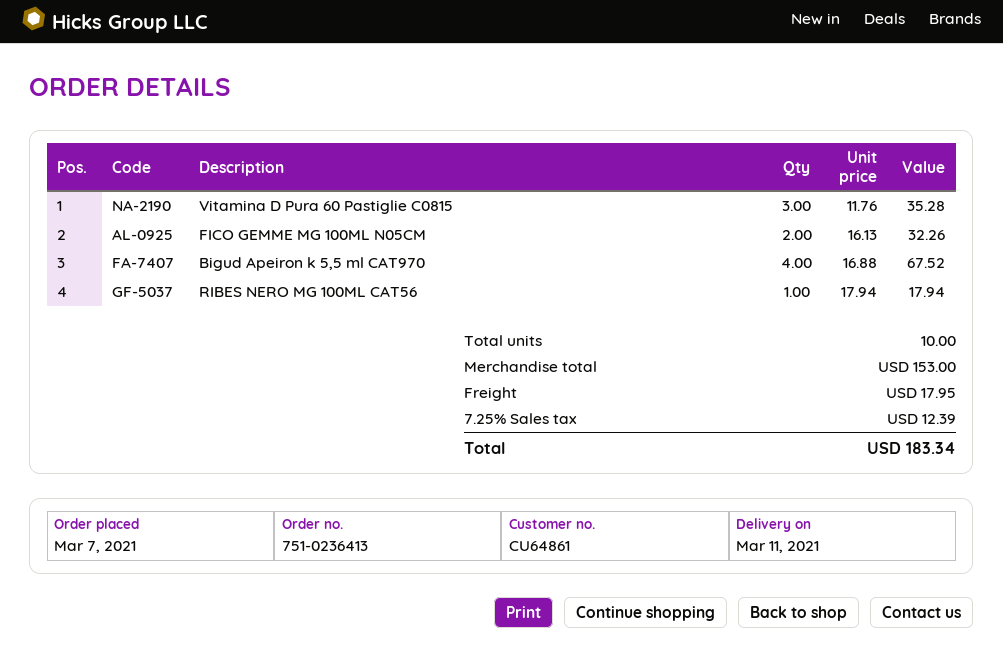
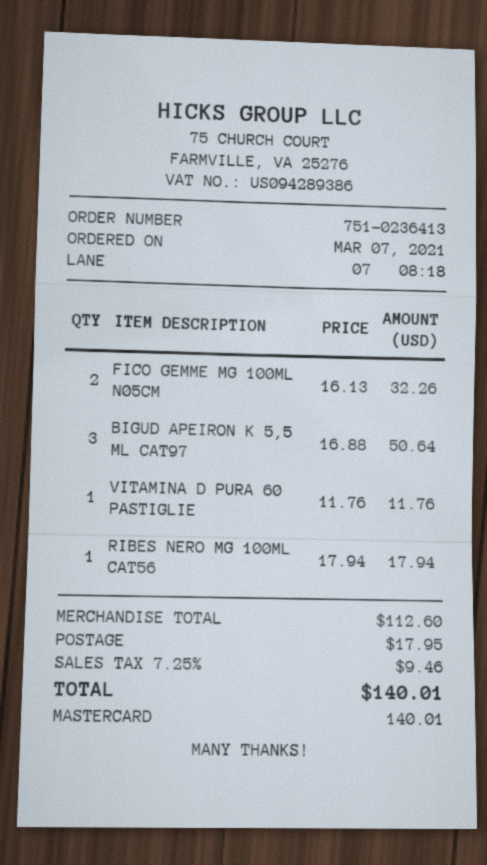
Vitamina D Pura 60 Pastiglie C0815: 3 x 11.76 = 35.28 -> 1 x 11.76 = 11.76
Bigud Apeiron k 5,5 ml CAT970: 4 x 16.88 = 67.52 -> 3 x 16.88 = 50.64
subtotal: 153.00 -> 112.60
tax: 7.25% = 12.39 -> 7.25% = 9.46
total: 183.34 -> 140.01

